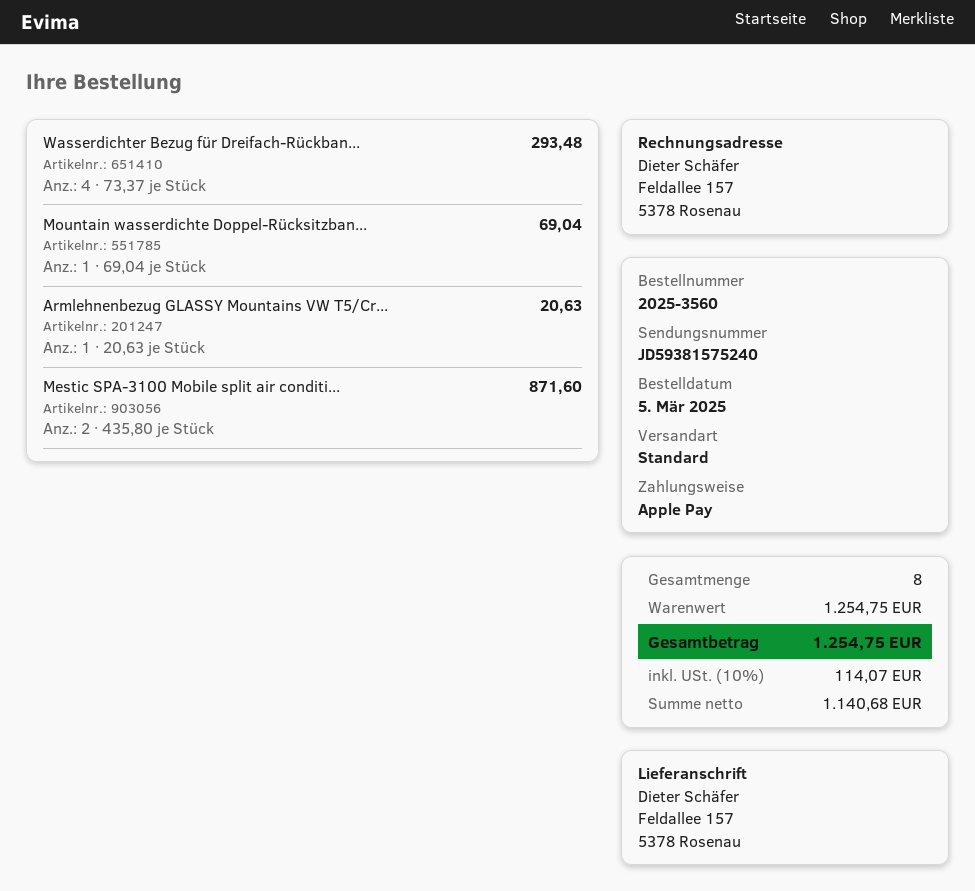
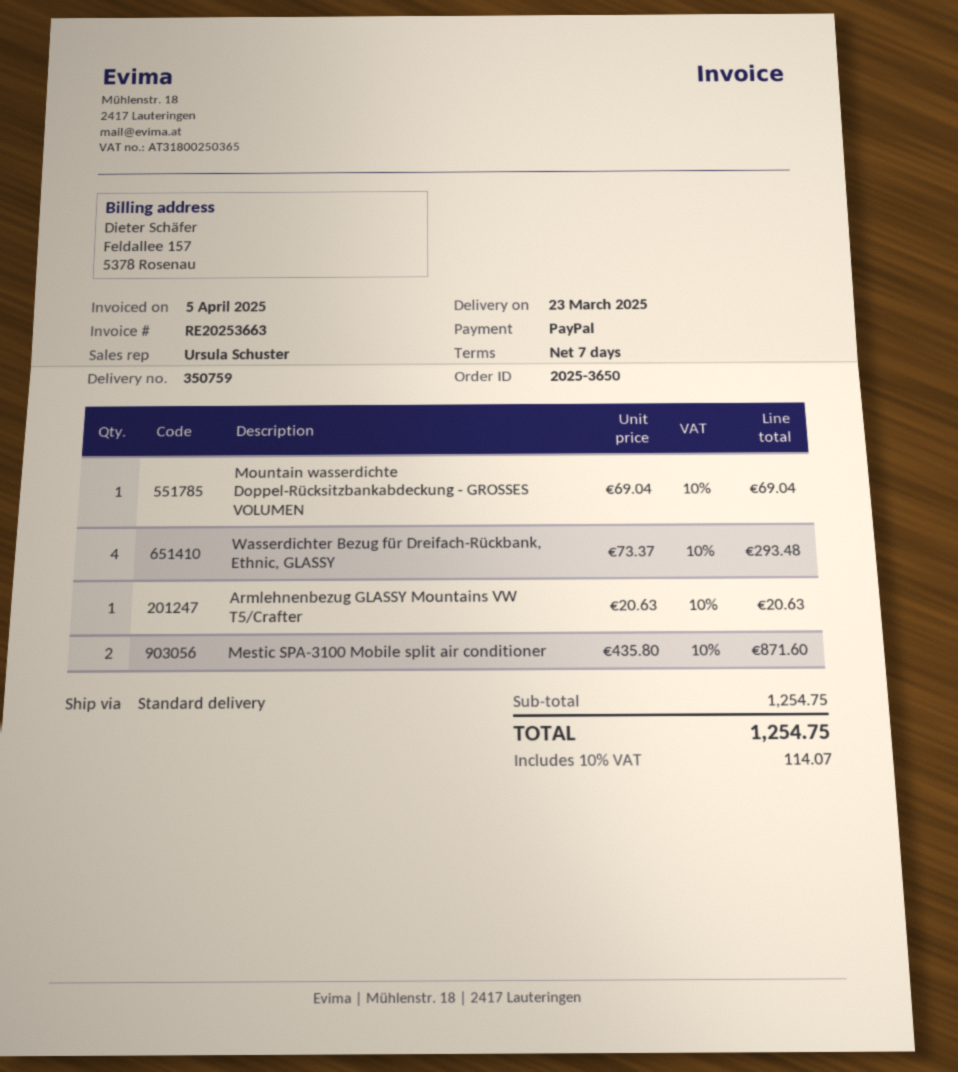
order number: 2025-3560 -> 2025-3650
payment method: Apple Pay -> PayPal

